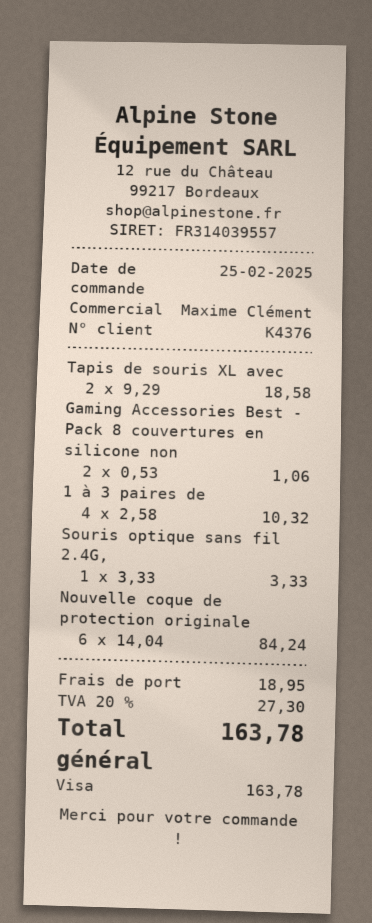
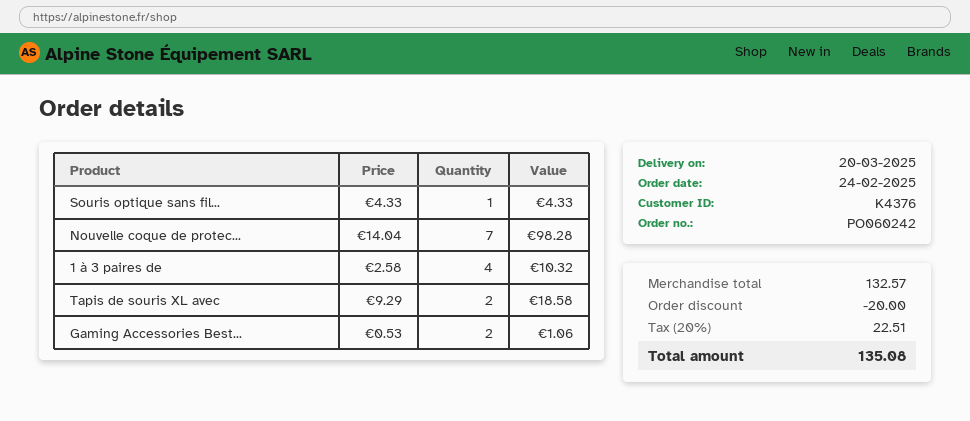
order date: 2025-02-25 -> 2025-02-24
Souris optique sans fil 2.4G,: 1 x 3.33 = 3.33 -> 1 x 4.33 = 4.33
Nouvelle coque de protection originale: 6 x 14.04 = 84.24 -> 7 x 14.04 = 98.28
discount: none -> 20.00
shipping: 18.95 -> none
tax: 20% = 27.30 -> 20% = 22.51
total: 163.78 -> 135.08

